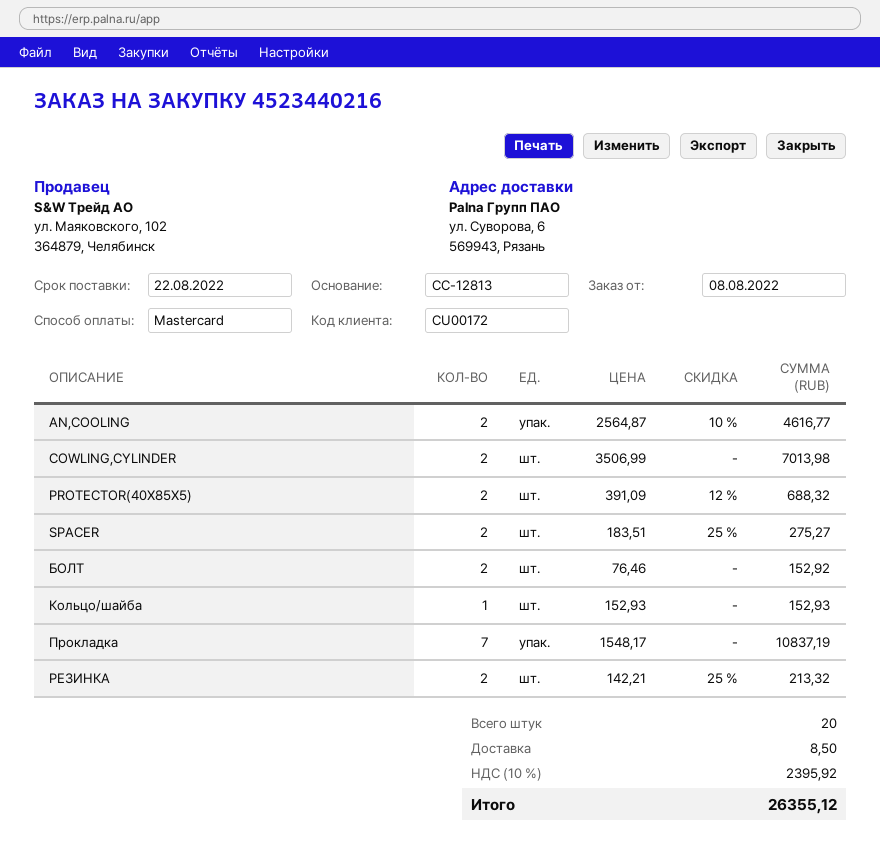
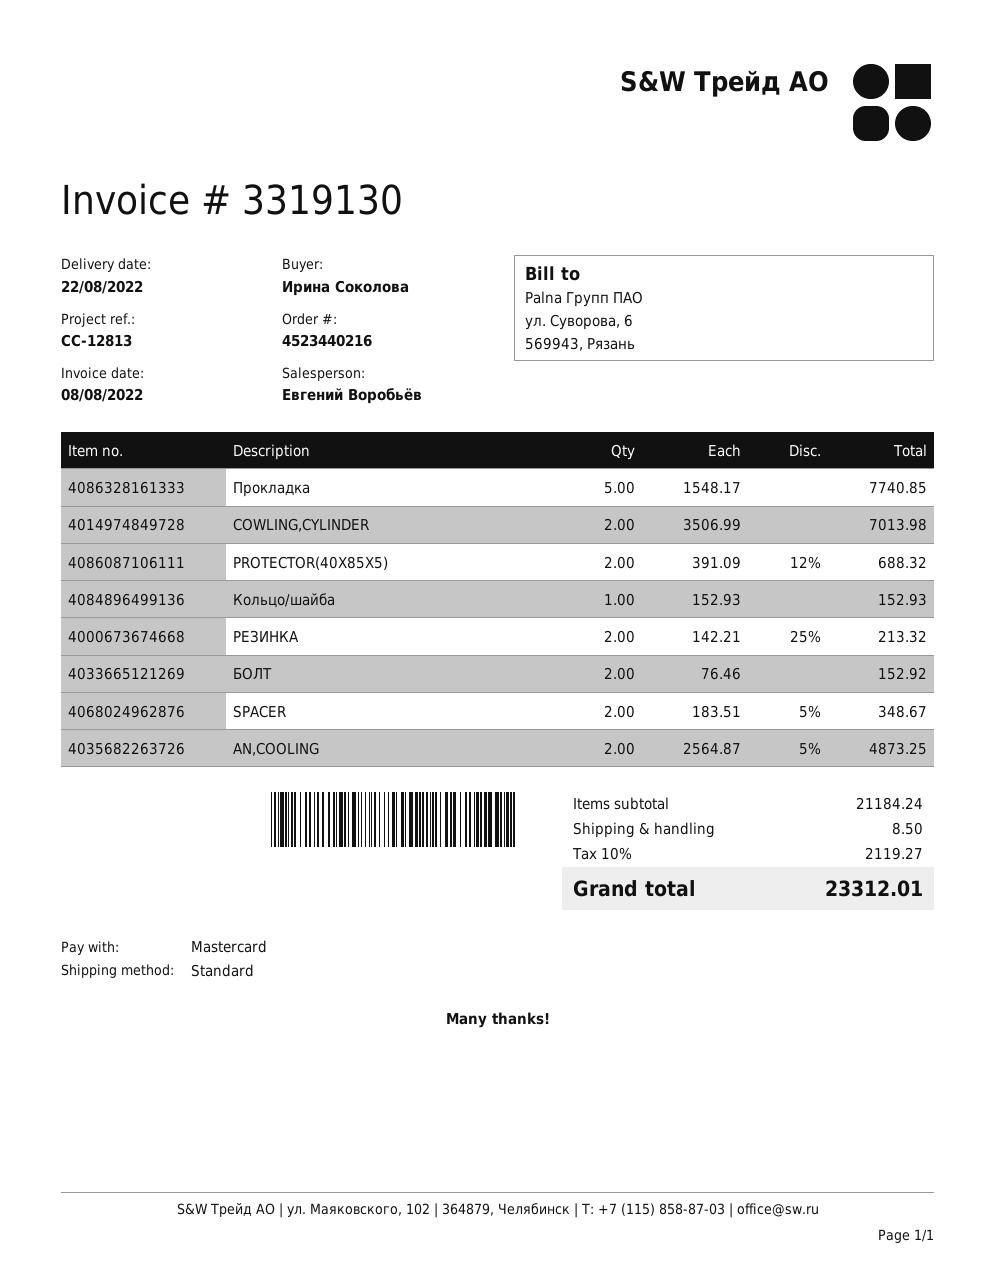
AN,COOLING: 2 x 2564.87 - 10% = 4616.77 -> 2 x 2564.87 - 5% = 4873.25
SPACER: 2 x 183.51 - 25% = 275.27 -> 2 x 183.51 - 5% = 348.67
Прокладка: 7 x 1548.17 = 10837.19 -> 5 x 1548.17 = 7740.85
tax: 10% = 2395.92 -> 10% = 2119.27
total: 26355.12 -> 23312.01

